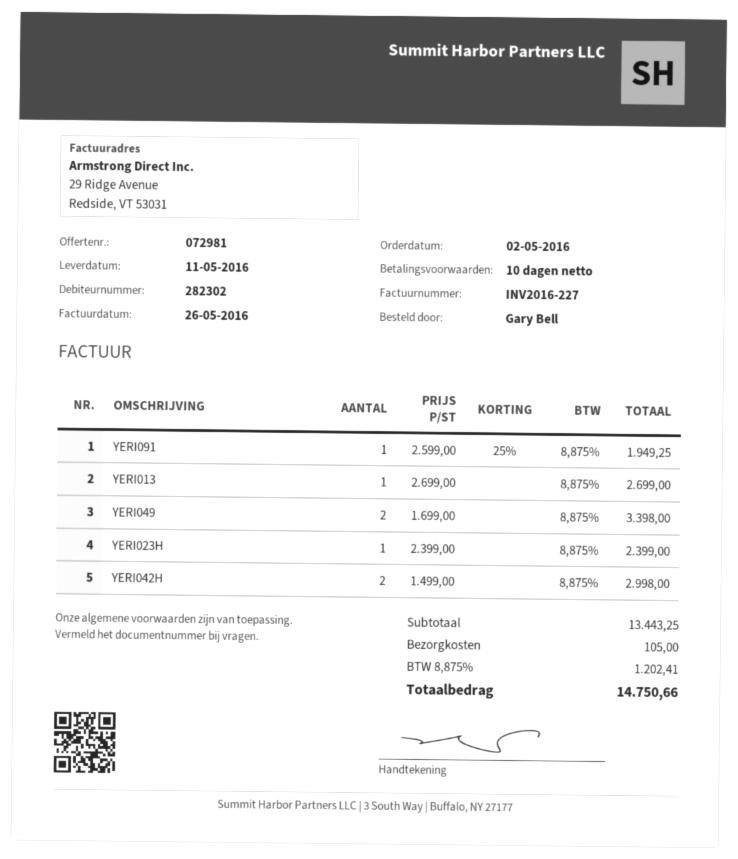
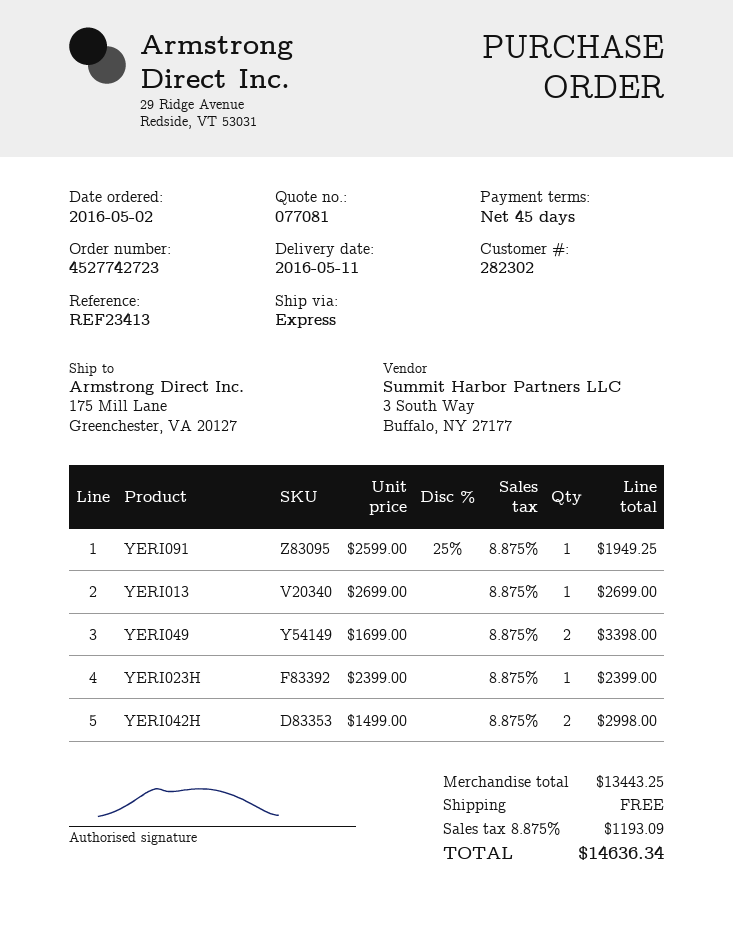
quote number: 072981 -> 077081
payment terms: 10 days -> 45 days
shipping: 105.00 -> 0.00
tax: 8.875% = 1202.41 -> 8.875% = 1193.09
total: 14750.66 -> 14636.34

